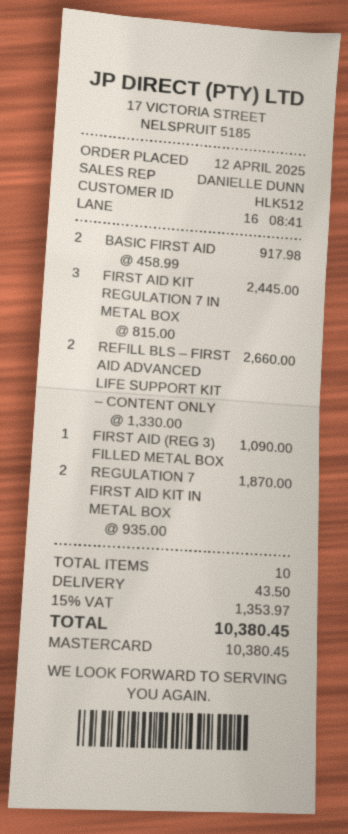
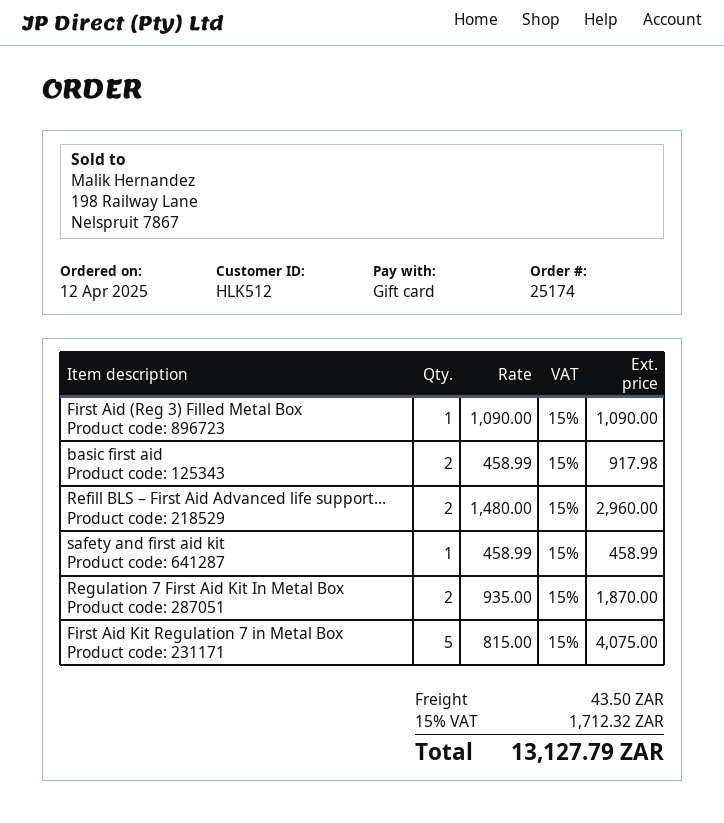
payment method: Mastercard -> gift card
FIRST AID KIT REGULATION 7 IN METAL BOX: 3 x 815.00 = 2445.00 -> 5 x 815.00 = 4075.00
REFILL BLS – FIRST AID ADVANCED LIFE SUPPORT KIT – CONTENT ONLY: 2 x 1330.00 = 2660.00 -> 2 x 1480.00 = 2960.00
safety and first aid kit: none -> 1 x 458.99 = 458.99
tax: 15% = 1353.97 -> 15% = 1712.32
total: 10380.45 -> 13127.79

